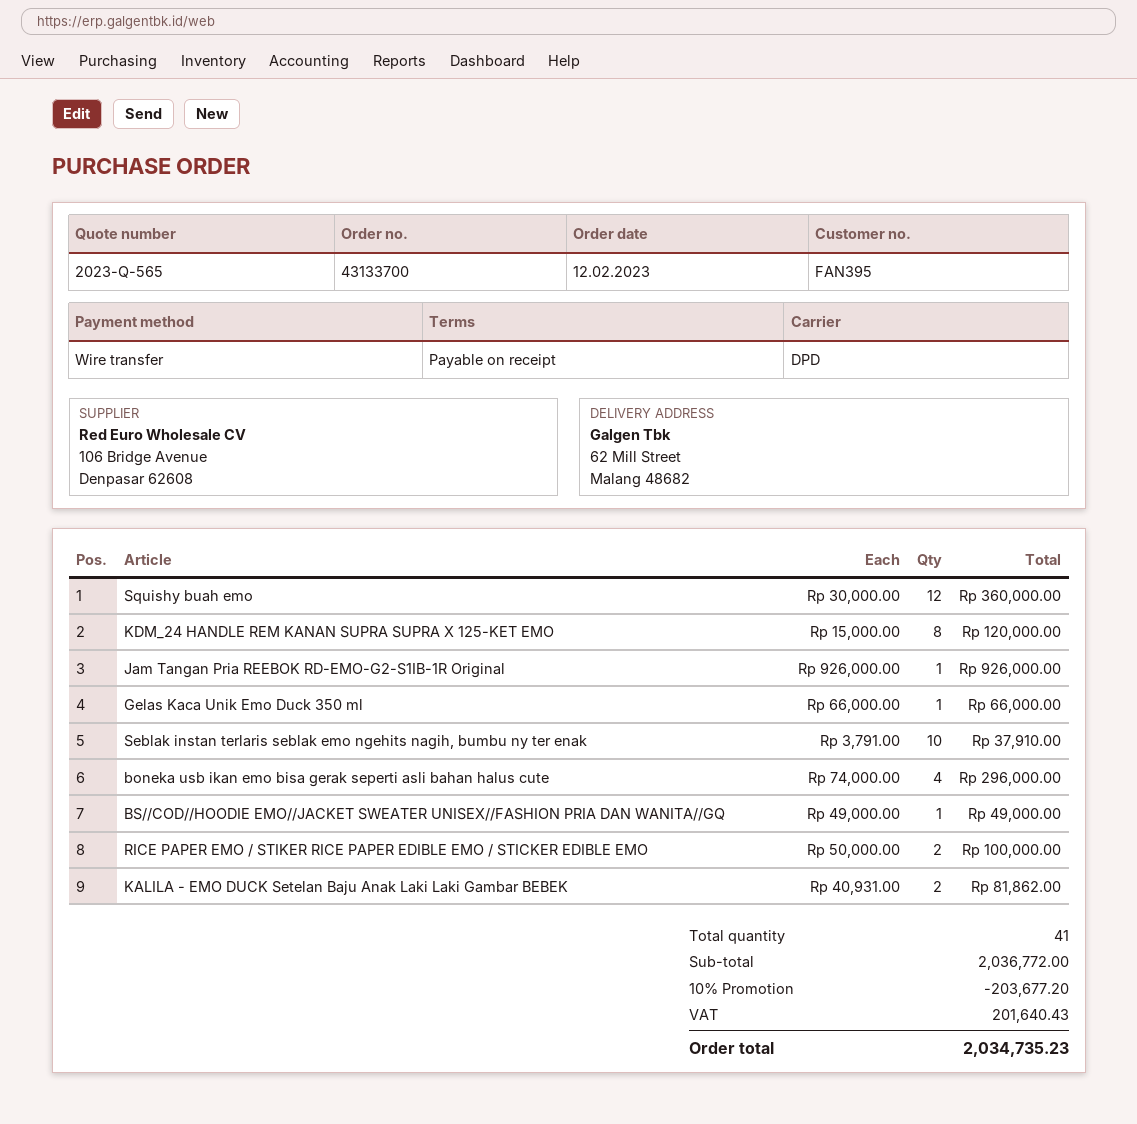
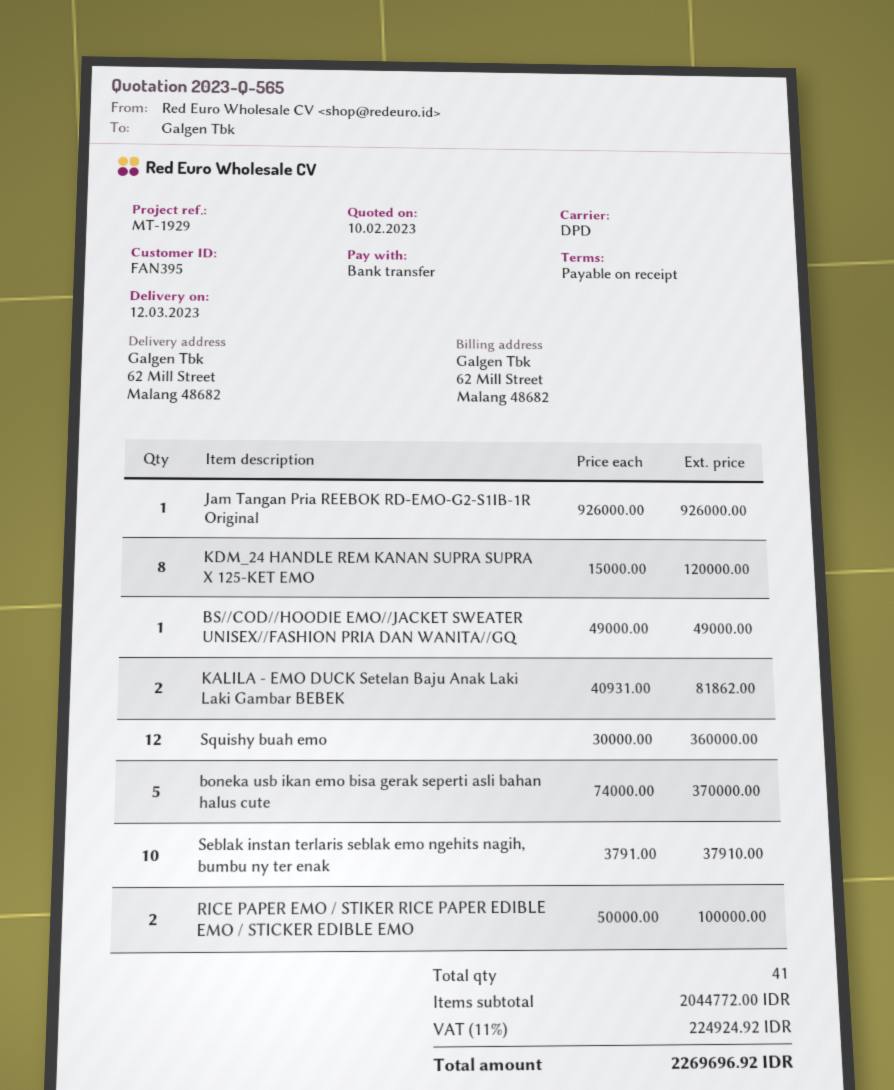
Gelas Kaca Unik Emo Duck 350 ml: 1 x 66000.00 = 66000.00 -> none
boneka usb ikan emo bisa gerak seperti asli bahan halus cute: 4 x 74000.00 = 296000.00 -> 5 x 74000.00 = 370000.00
subtotal: 2036772.00 -> 2044772.00
discount: 10% = 203677.20 -> none
tax: 201640.43 -> 224924.92
total: 2034735.23 -> 2269696.92

